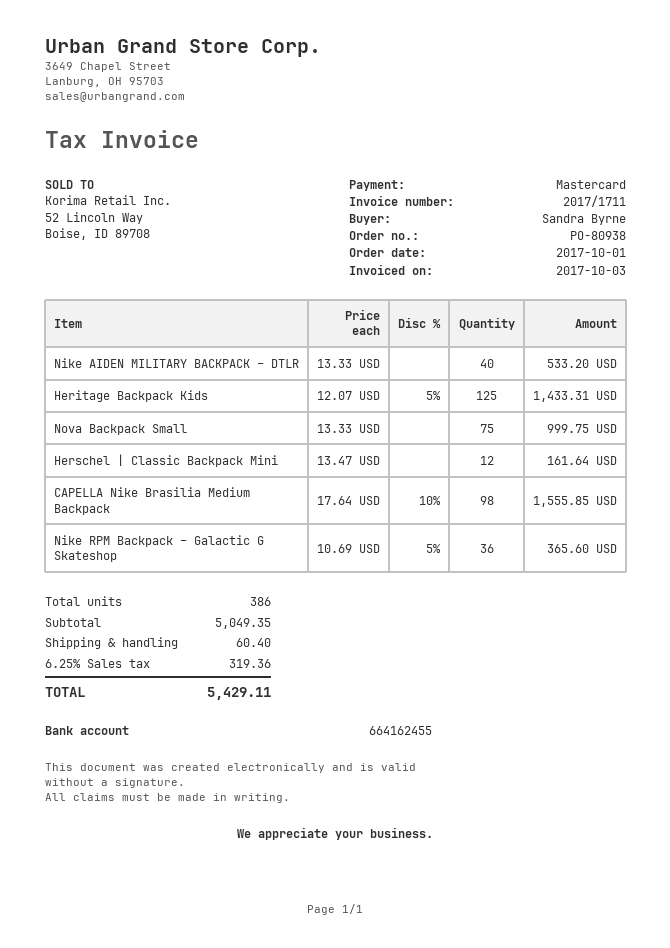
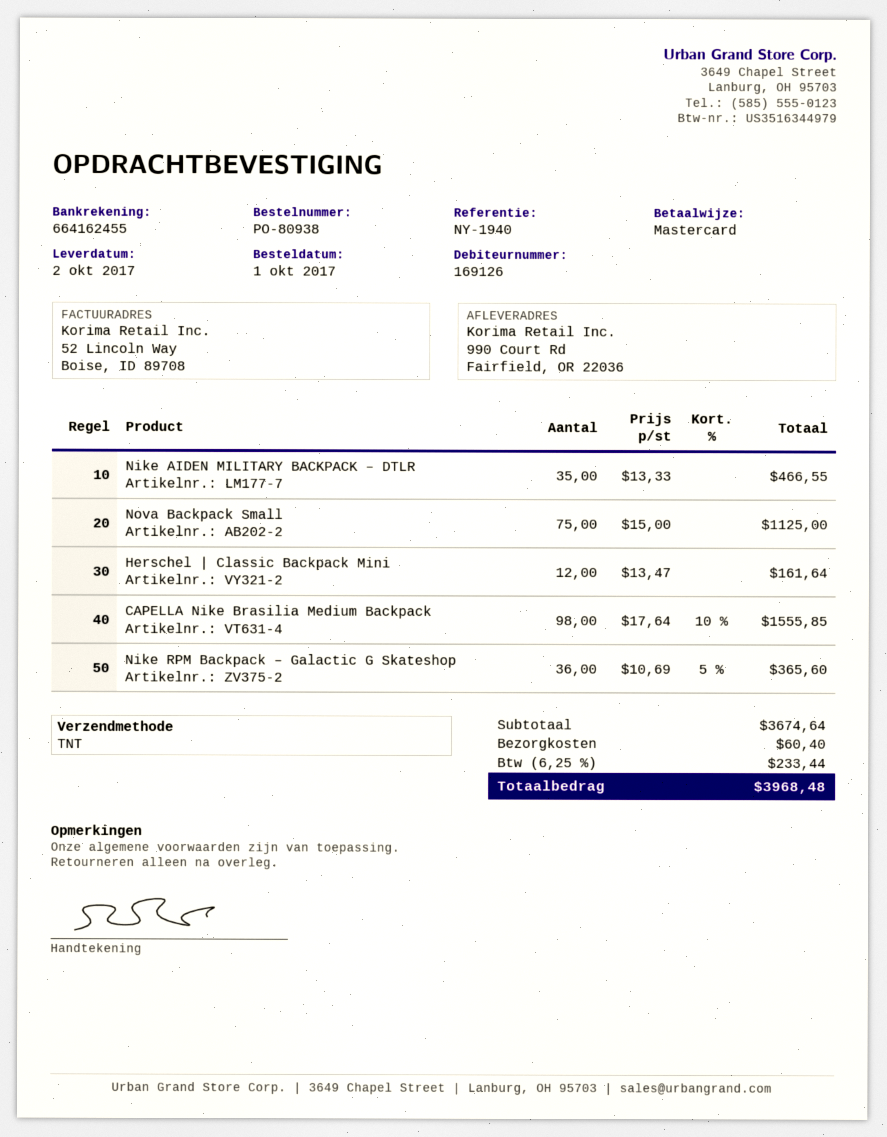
Nike AIDEN MILITARY BACKPACK – DTLR: 40 x 13.33 = 533.20 -> 35 x 13.33 = 466.55
Heritage Backpack Kids: 125 x 12.07 - 5% = 1433.31 -> none
Nova Backpack Small: 75 x 13.33 = 999.75 -> 75 x 15.00 = 1125.00
subtotal: 5049.35 -> 3674.64
tax: 6.25% = 319.36 -> 6.25% = 233.44
total: 5429.11 -> 3968.48

